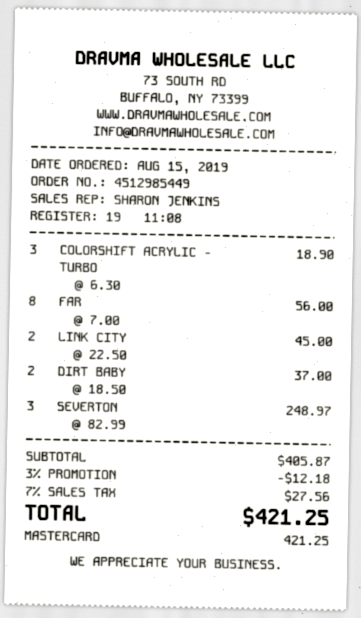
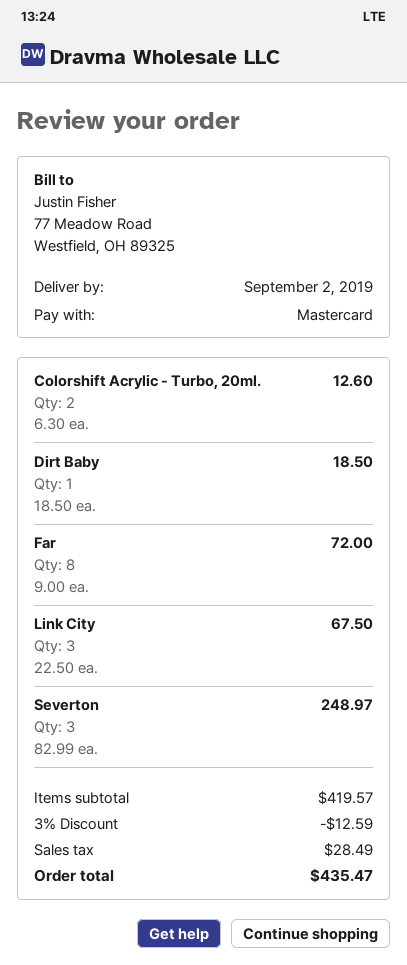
COLORSHIFT ACRYLIC - TURBO: 3 x 6.30 = 18.90 -> 2 x 6.30 = 12.60
FAR: 8 x 7.00 = 56.00 -> 8 x 9.00 = 72.00
LINK CITY: 2 x 22.50 = 45.00 -> 3 x 22.50 = 67.50
DIRT BABY: 2 x 18.50 = 37.00 -> 1 x 18.50 = 18.50
subtotal: 405.87 -> 419.57
discount: 3% = 12.18 -> 3% = 12.59
tax: 27.56 -> 28.49
total: 421.25 -> 435.47

